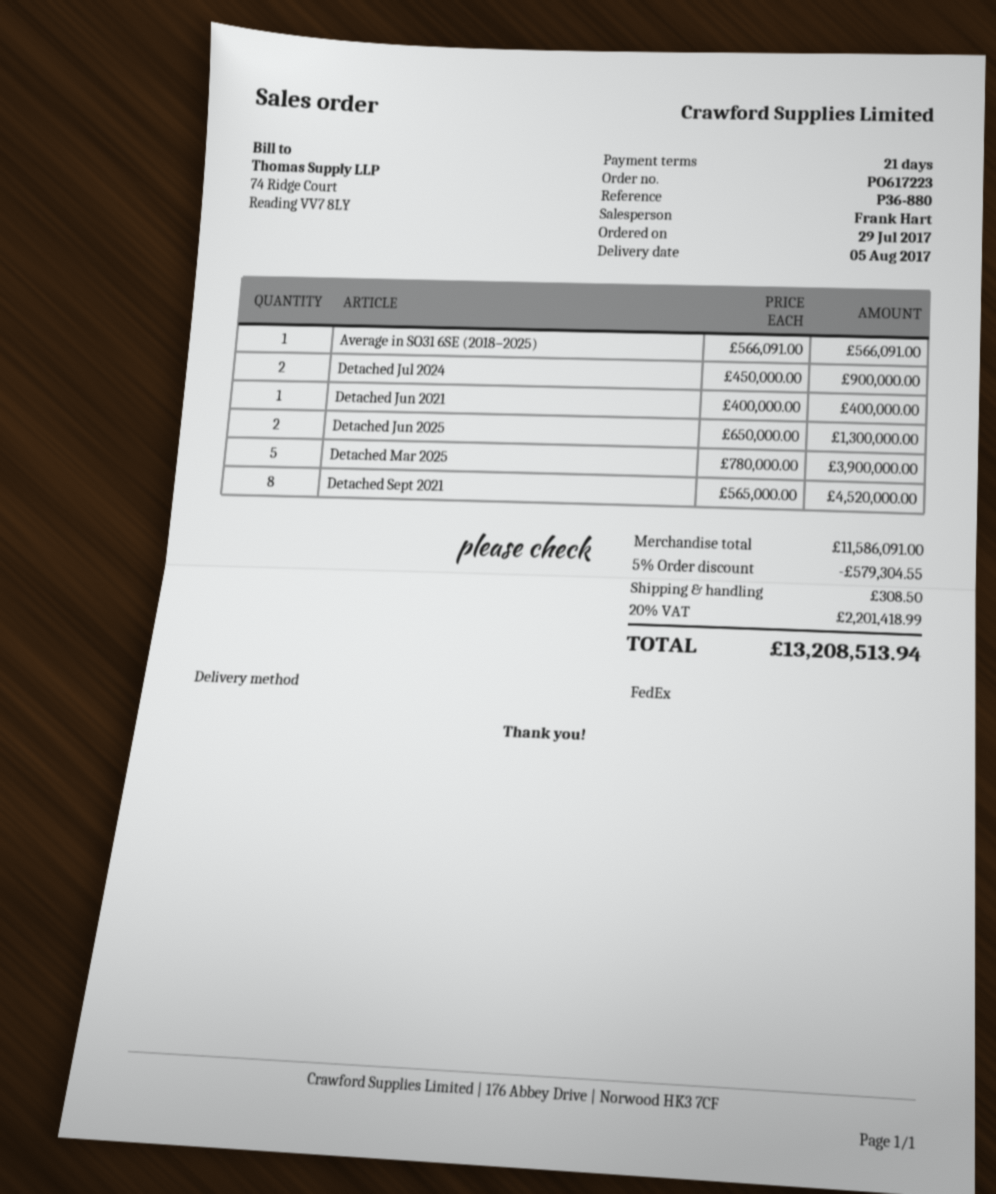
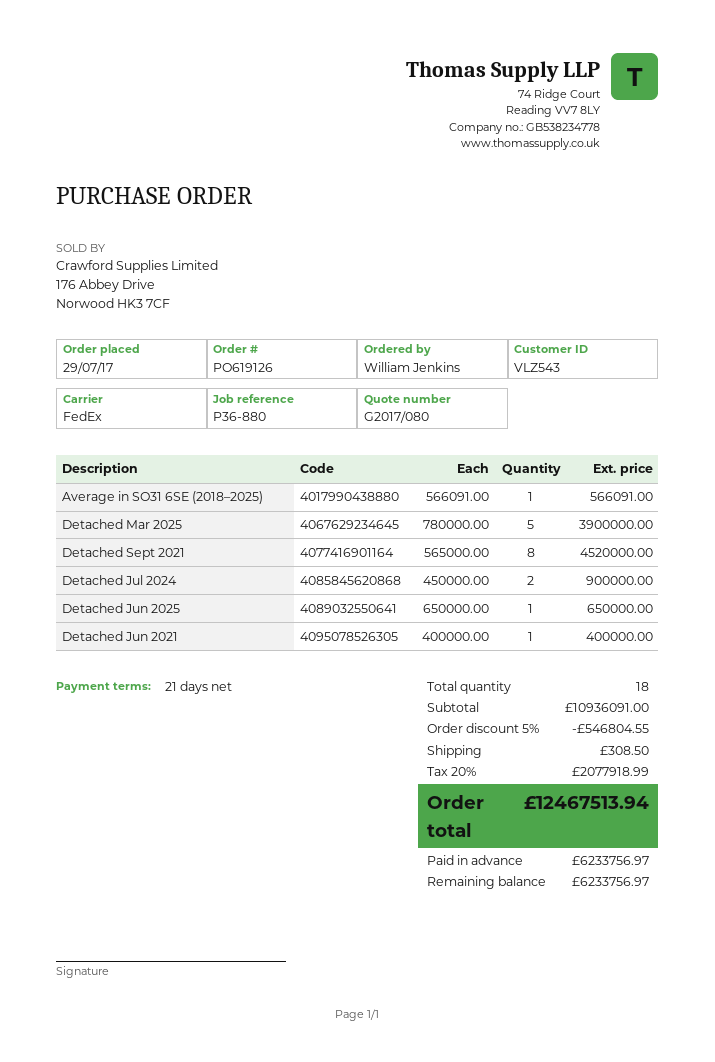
order number: PO617223 -> PO619126
Detached Jun 2025: 2 x 650000.00 = 1300000.00 -> 1 x 650000.00 = 650000.00
subtotal: 11586091.00 -> 10936091.00
discount: 5% = 579304.55 -> 5% = 546804.55
tax: 20% = 2201418.99 -> 20% = 2077918.99
total: 13208513.94 -> 12467513.94

